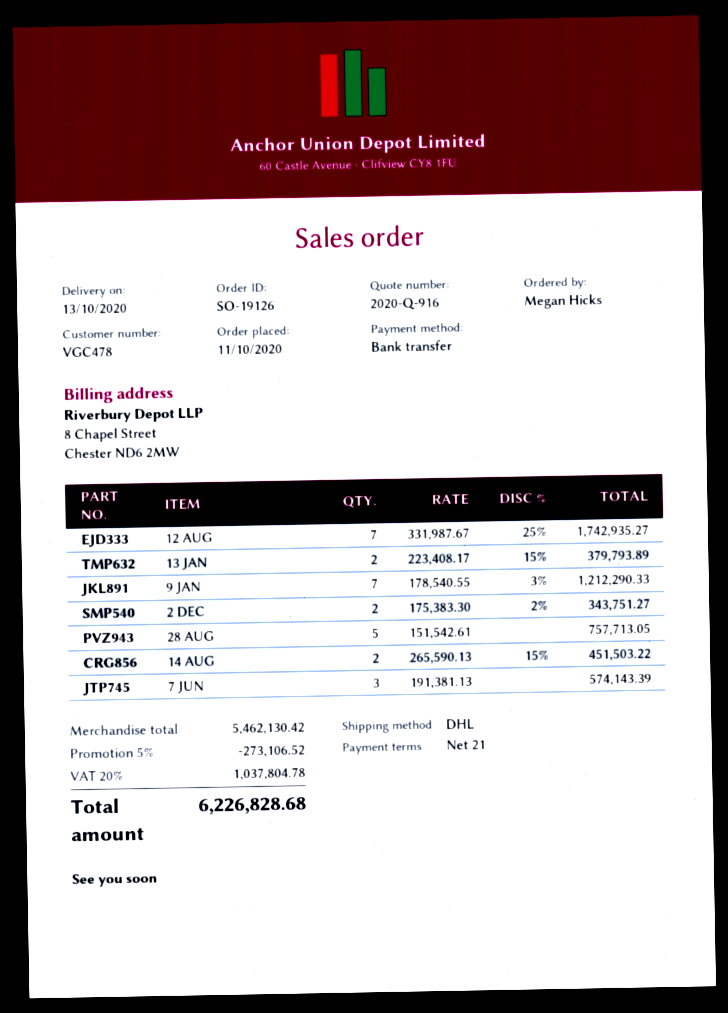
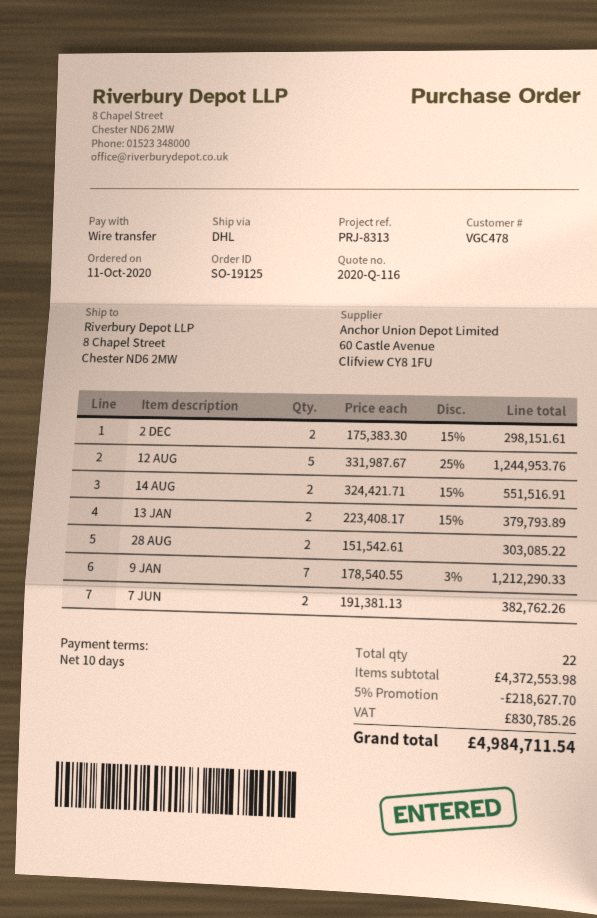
quote number: 2020-Q-916 -> 2020-Q-116
order number: SO-19126 -> SO-19125
payment terms: 21 days -> 10 days
12 AUG: 7 x 331987.67 - 25% = 1742935.27 -> 5 x 331987.67 - 25% = 1244953.76
2 DEC: 2 x 175383.30 - 2% = 343751.27 -> 2 x 175383.30 - 15% = 298151.61
28 AUG: 5 x 151542.61 = 757713.05 -> 2 x 151542.61 = 303085.22
14 AUG: 2 x 265590.13 - 15% = 451503.22 -> 2 x 324421.71 - 15% = 551516.91
7 JUN: 3 x 191381.13 = 574143.39 -> 2 x 191381.13 = 382762.26
subtotal: 5462130.42 -> 4372553.98
discount: 5% = 273106.52 -> 5% = 218627.70
tax: 1037804.78 -> 830785.26
total: 6226828.68 -> 4984711.54

